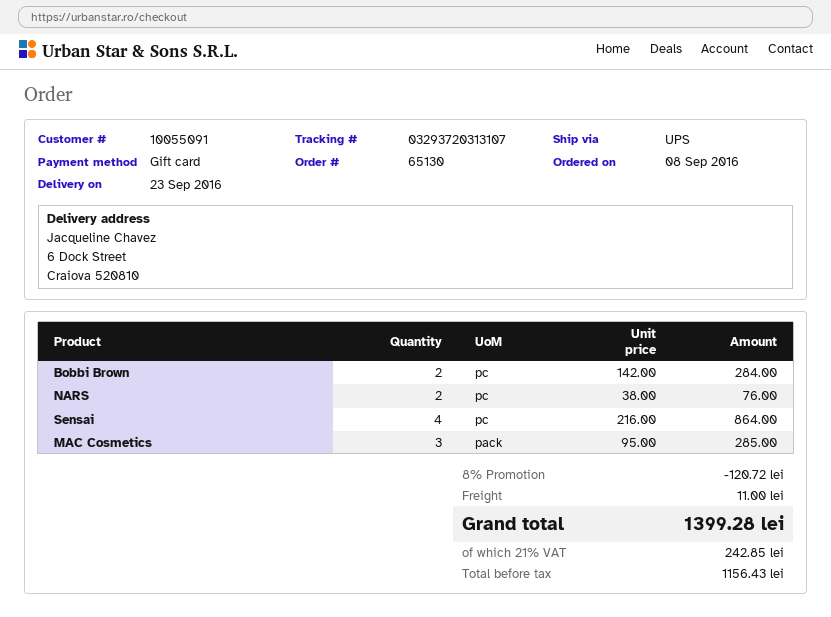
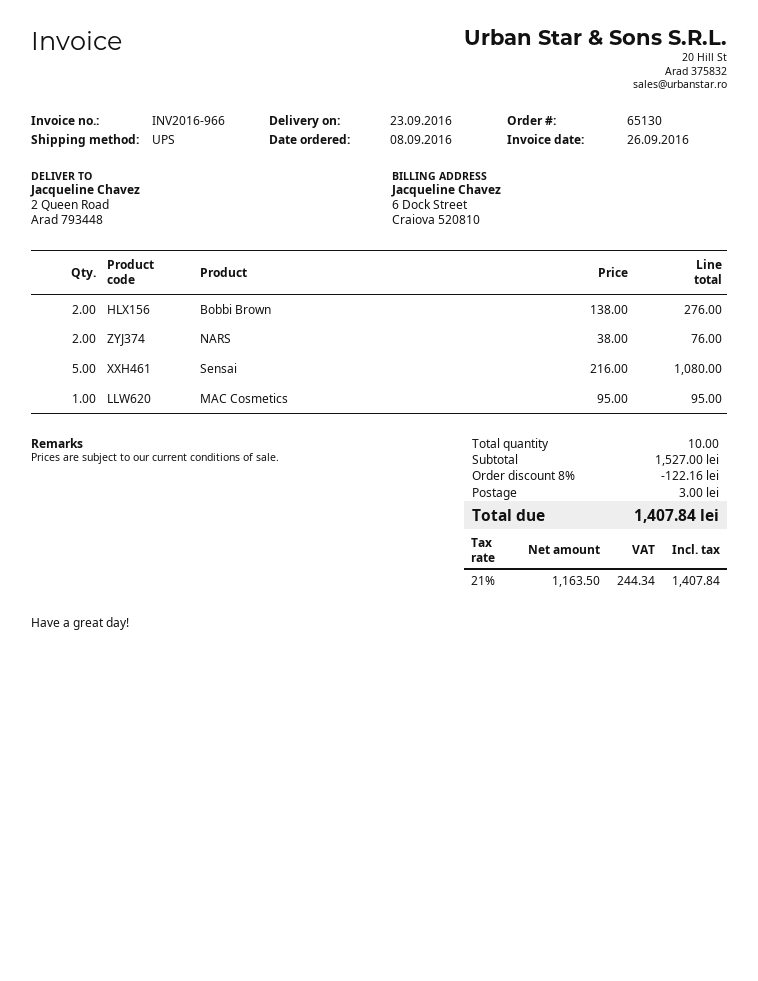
ship to: 6 Dock Street, Craiova 520810 -> 2 Queen Road, Arad 793448
Bobbi Brown: 2 x 142.00 = 284.00 -> 2 x 138.00 = 276.00
Sensai: 4 x 216.00 = 864.00 -> 5 x 216.00 = 1080.00
MAC Cosmetics: 3 x 95.00 = 285.00 -> 1 x 95.00 = 95.00
discount: 8% = 120.72 -> 8% = 122.16
shipping: 11.00 -> 3.00
net: 1156.43 -> 1163.50
tax: 21% = 242.85 -> 21% = 244.34
total: 1399.28 -> 1407.84

